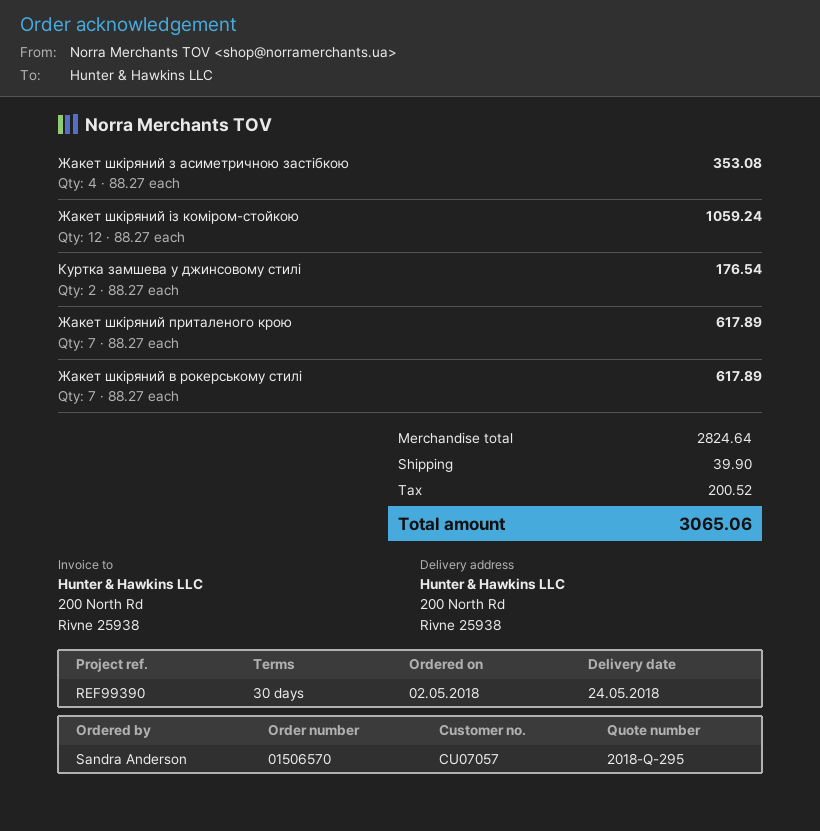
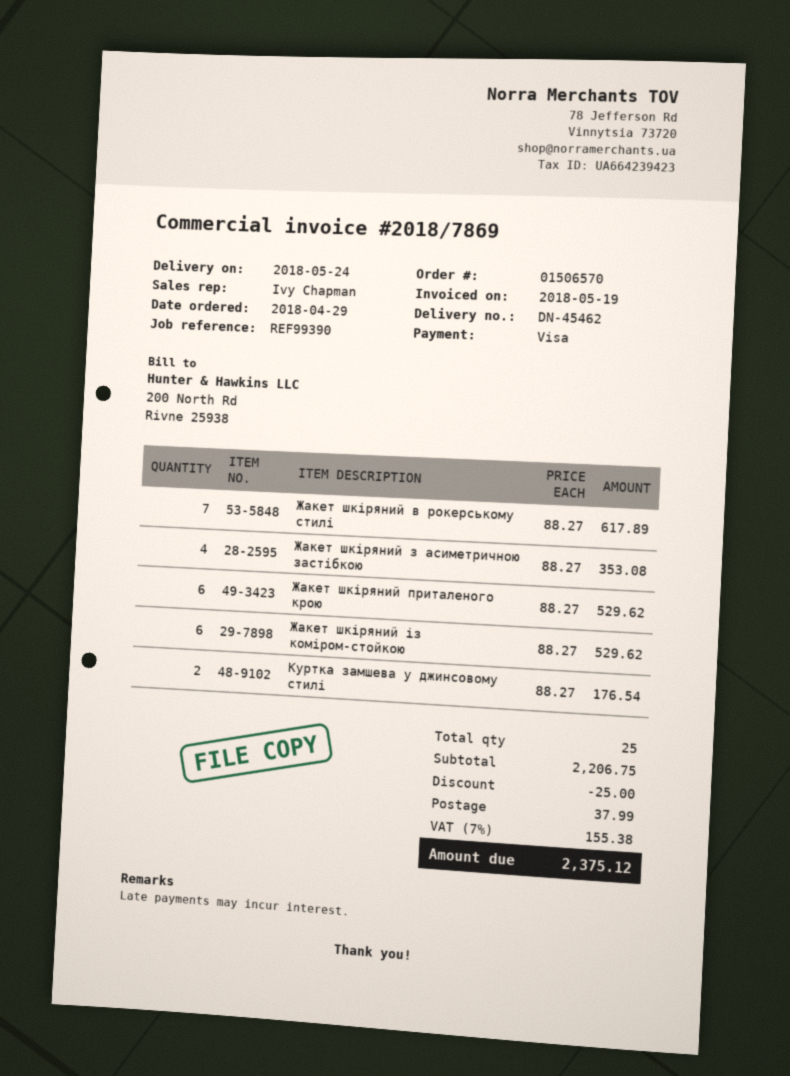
order date: 2018-05-02 -> 2018-04-29
Жакет шкіряний із коміром-стойкою: 12 x 88.27 = 1059.24 -> 6 x 88.27 = 529.62
Жакет шкіряний приталеного крою: 7 x 88.27 = 617.89 -> 6 x 88.27 = 529.62
subtotal: 2824.64 -> 2206.75
discount: none -> 25.00
shipping: 39.90 -> 37.99
tax: 200.52 -> 155.38
total: 3065.06 -> 2375.12

